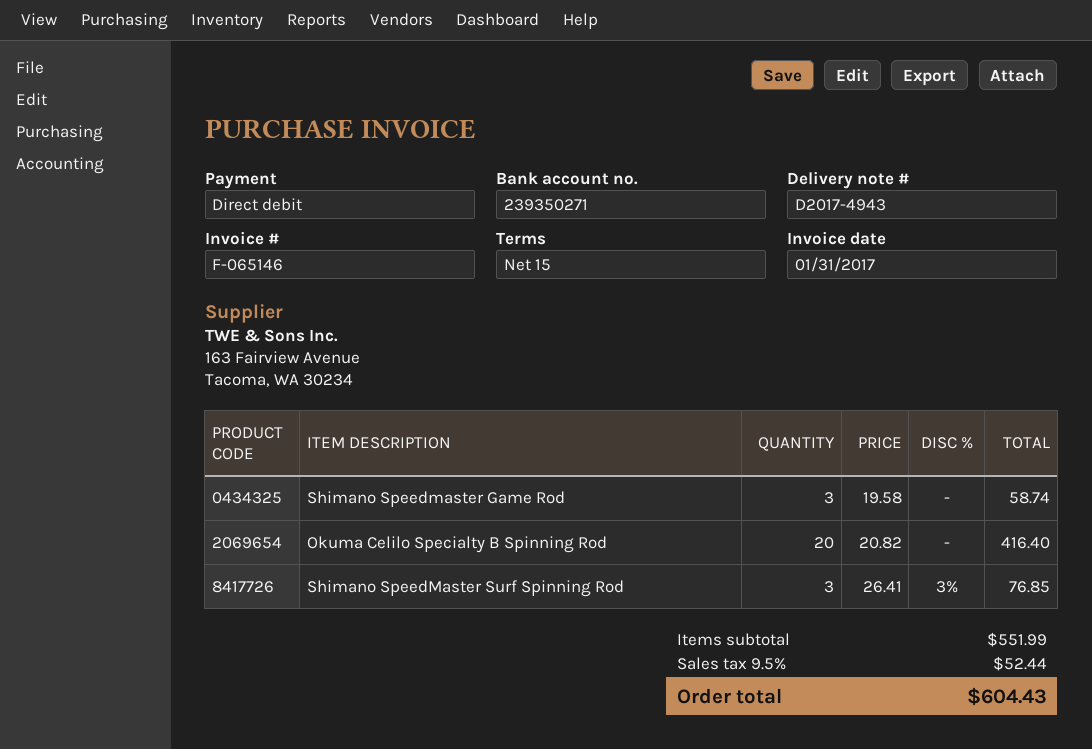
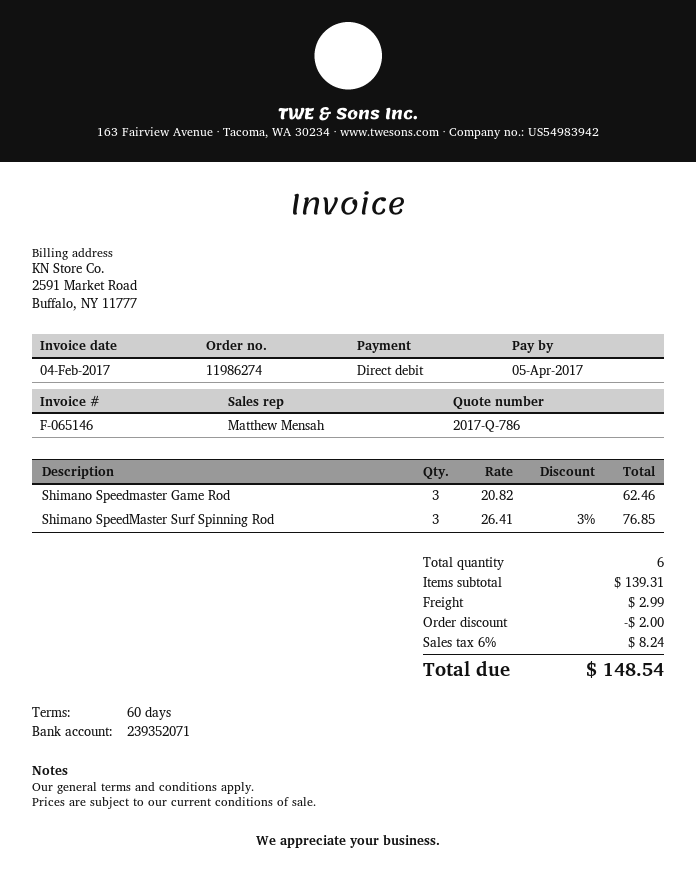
invoice date: 2017-01-31 -> 2017-02-04
payment terms: 15 days -> 60 days
bank account: 239350271 -> 239352071
Shimano Speedmaster Game Rod: 3 x 19.58 = 58.74 -> 3 x 20.82 = 62.46
Okuma Celilo Specialty B Spinning Rod: 20 x 20.82 = 416.40 -> none
subtotal: 551.99 -> 139.31
discount: none -> 2.00
shipping: none -> 2.99
tax: 9.5% = 52.44 -> 6% = 8.24
total: 604.43 -> 148.54

